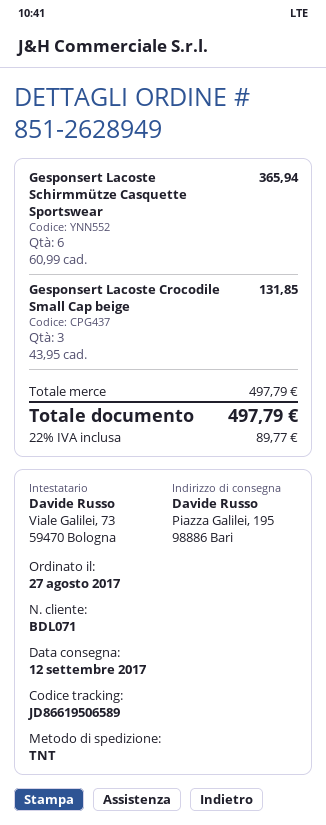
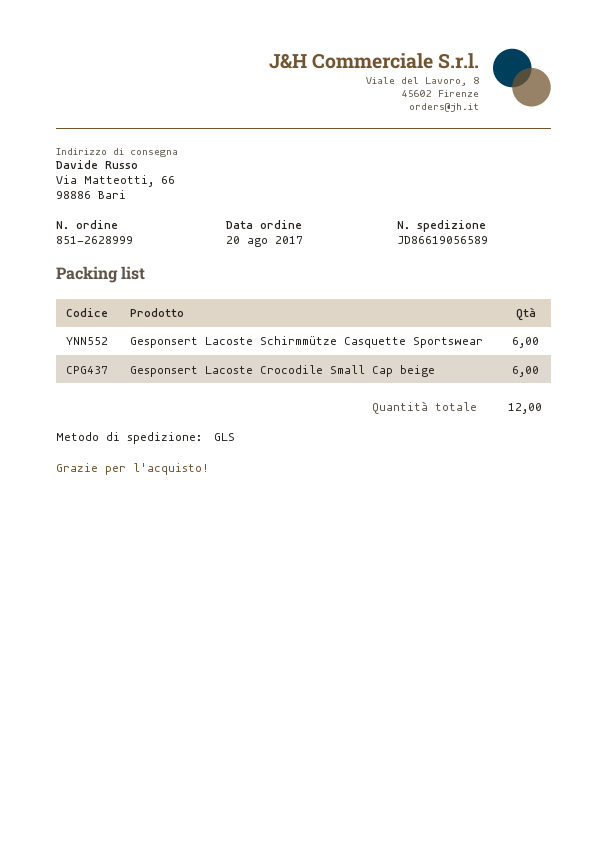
order number: 851-2628949 -> 851-2628999
order date: 2017-08-27 -> 2017-08-20
shipping method: TNT -> GLS
tracking number: JD86619506589 -> JD86619056589
ship to: Piazza Galilei, 195, 98886 Bari -> Via Matteotti, 66, 98886 Bari
Gesponsert Lacoste Crocodile Small Cap beige: 3 -> 6

